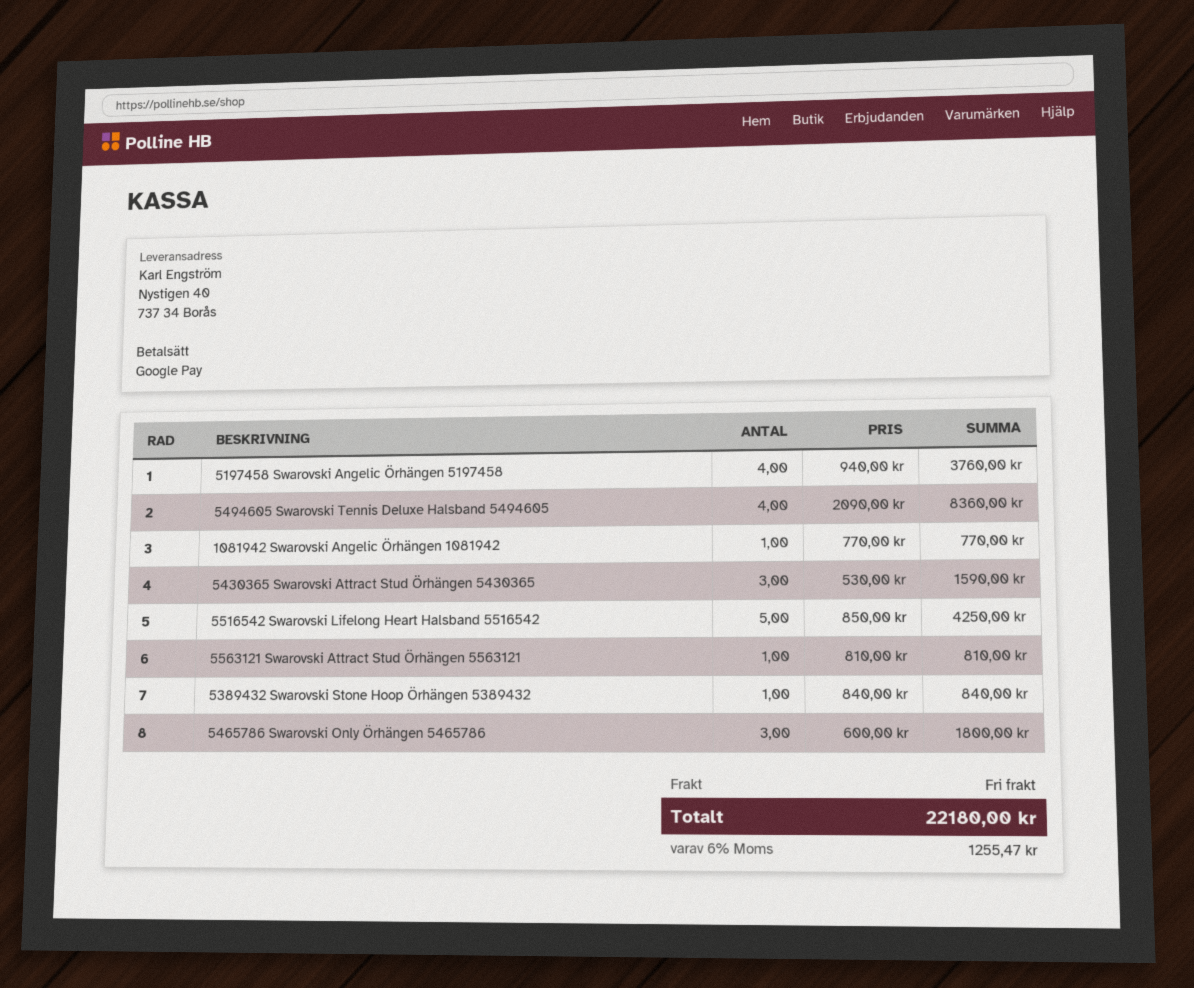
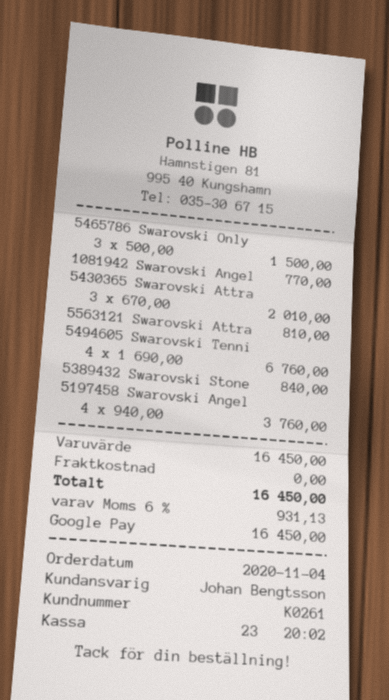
5494605 Swarovski Tennis Deluxe Halsband 5494605: 4 x 2090.00 = 8360.00 -> 4 x 1690.00 = 6760.00
5430365 Swarovski Attract Stud Örhängen 5430365: 3 x 530.00 = 1590.00 -> 3 x 670.00 = 2010.00
5516542 Swarovski Lifelong Heart Halsband 5516542: 5 x 850.00 = 4250.00 -> none
5465786 Swarovski Only Örhängen 5465786: 3 x 600.00 = 1800.00 -> 3 x 500.00 = 1500.00
tax: 6% = 1255.47 -> 6% = 931.13
total: 22180.00 -> 16450.00

